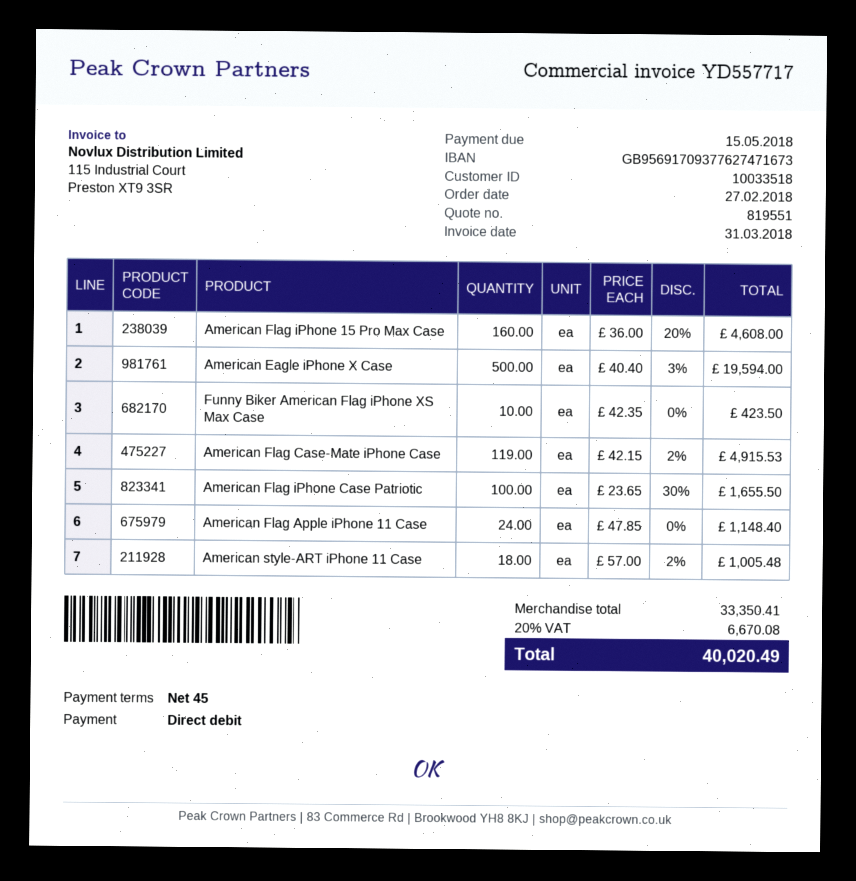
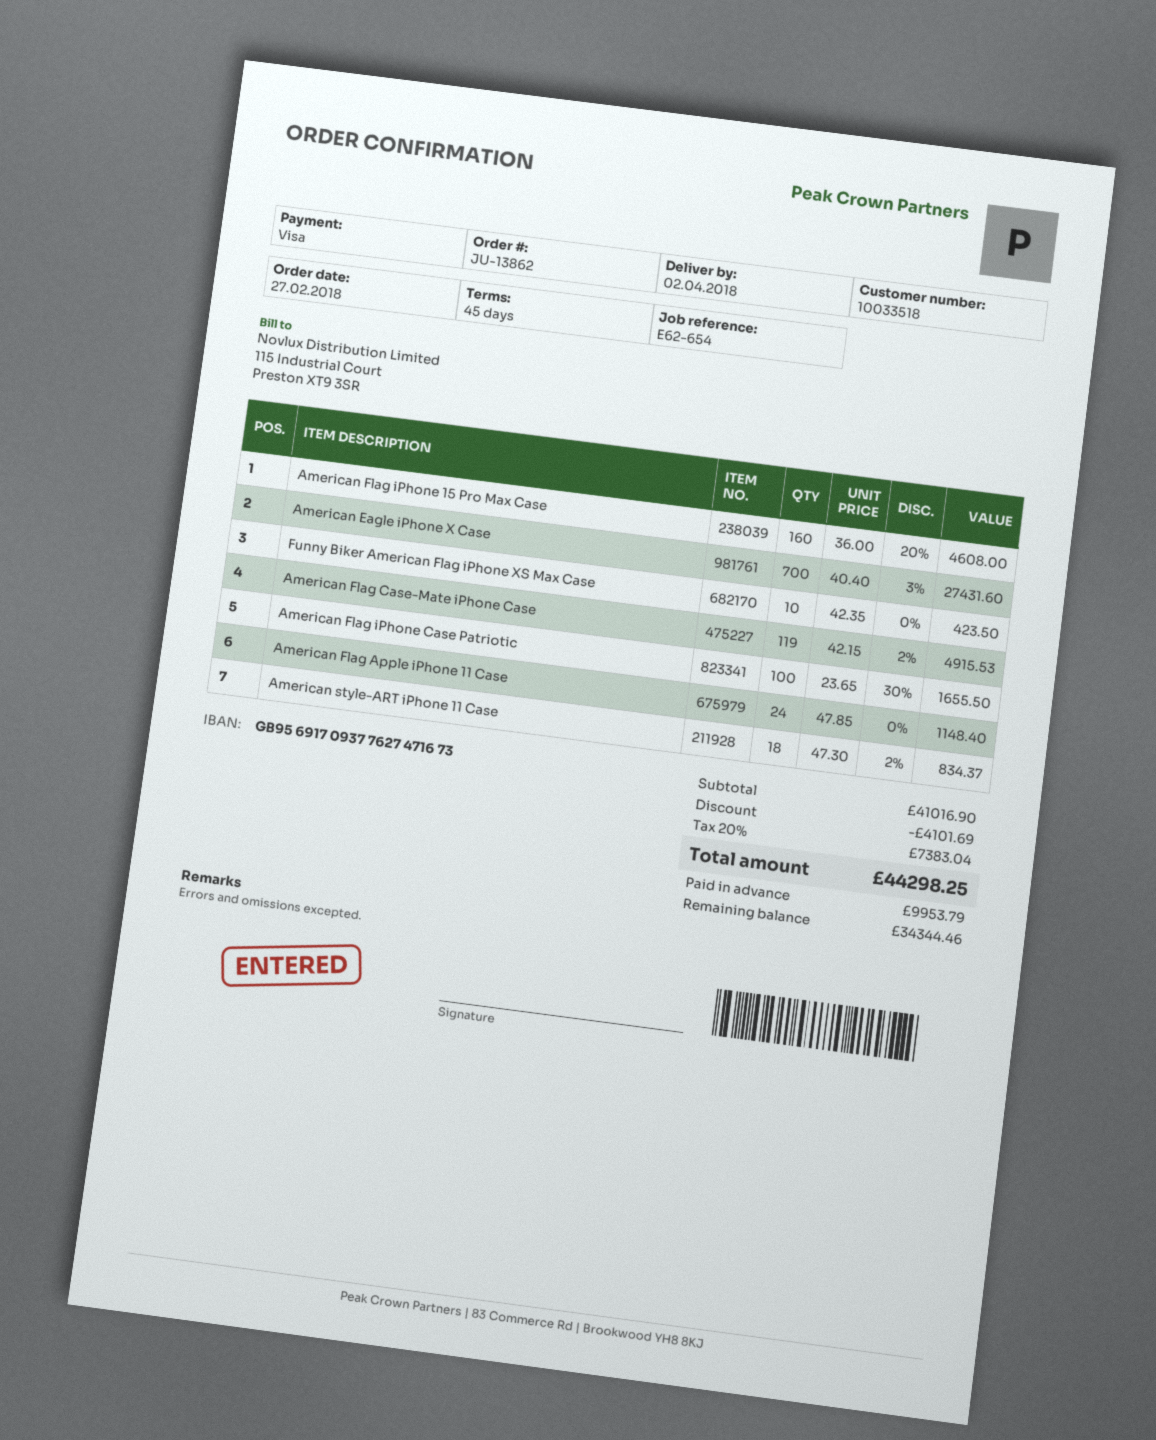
payment method: direct debit -> Visa
American Eagle iPhone X Case: 500 x 40.40 - 3% = 19594.00 -> 700 x 40.40 - 3% = 27431.60
American style-ART iPhone 11 Case: 18 x 57.00 - 2% = 1005.48 -> 18 x 47.30 - 2% = 834.37
subtotal: 33350.41 -> 41016.90
discount: none -> 4101.69
tax: 20% = 6670.08 -> 20% = 7383.04
total: 40020.49 -> 44298.25

